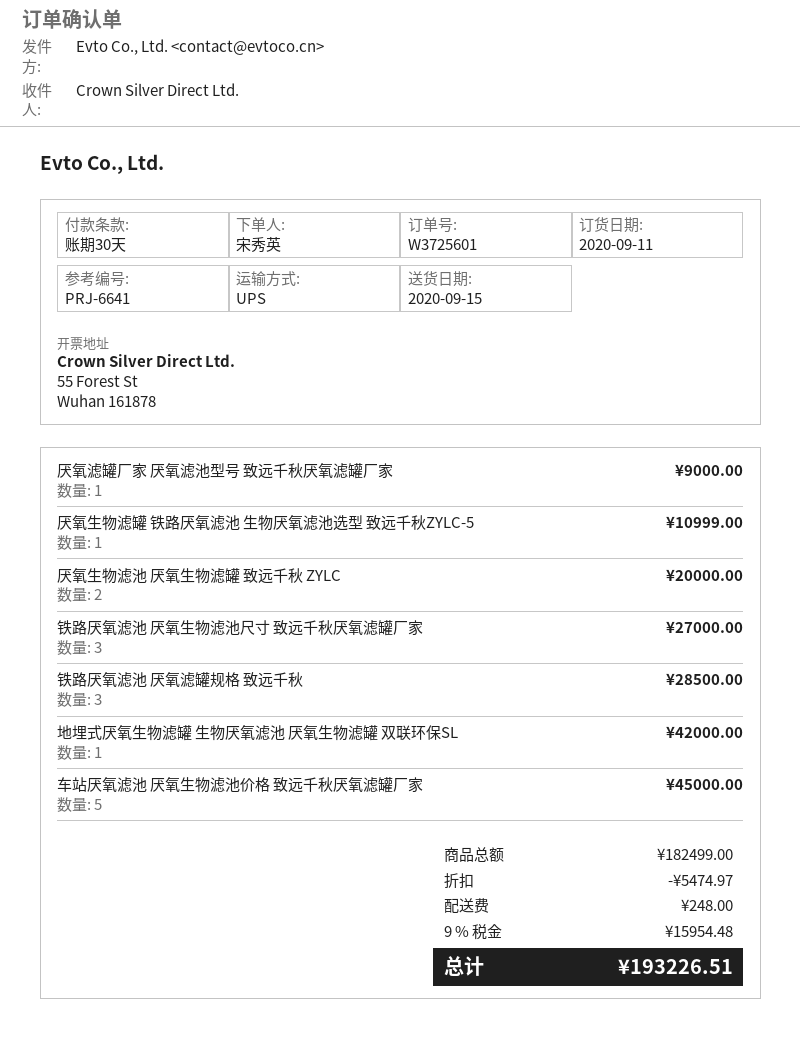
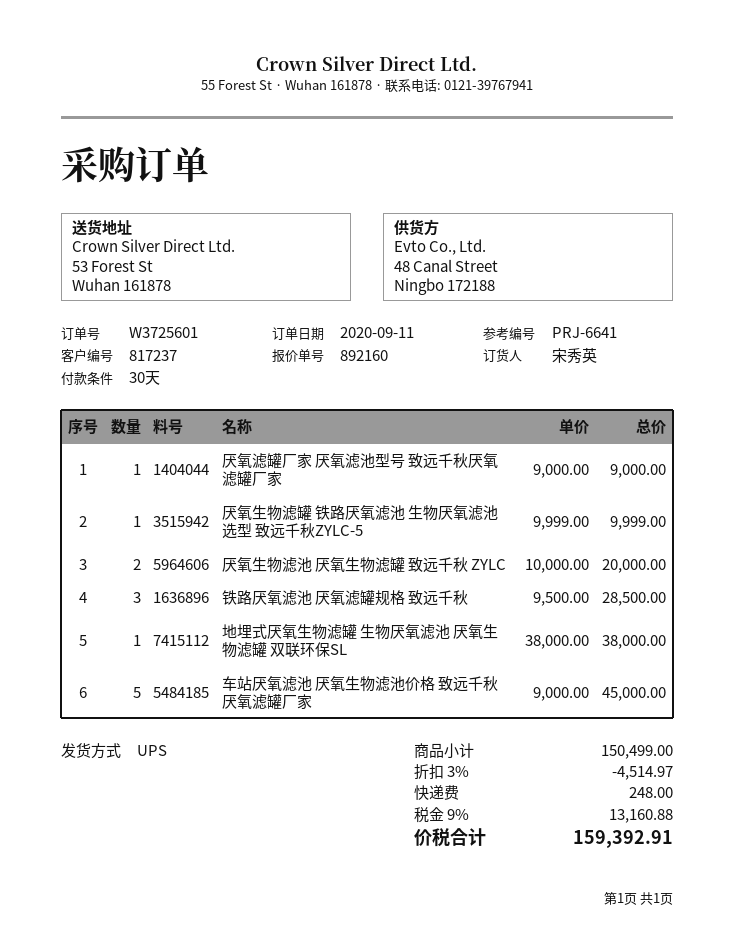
厌氧生物滤罐 铁路厌氧滤池 生物厌氧滤池选型 致远千秋ZYLC-5: 1 for 10999.00 -> 1 for 9999.00
铁路厌氧滤池 厌氧生物滤池尺寸 致远千秋厌氧滤罐厂家: 3 for 27000.00 -> none
地埋式厌氧生物滤罐 生物厌氧滤池 厌氧生物滤罐 双联环保SL: 1 for 42000.00 -> 1 for 38000.00
subtotal: 182499.00 -> 150499.00
discount: 5474.97 -> 4514.97
tax: 9% = 15954.48 -> 9% = 13160.88
total: 193226.51 -> 159392.91

